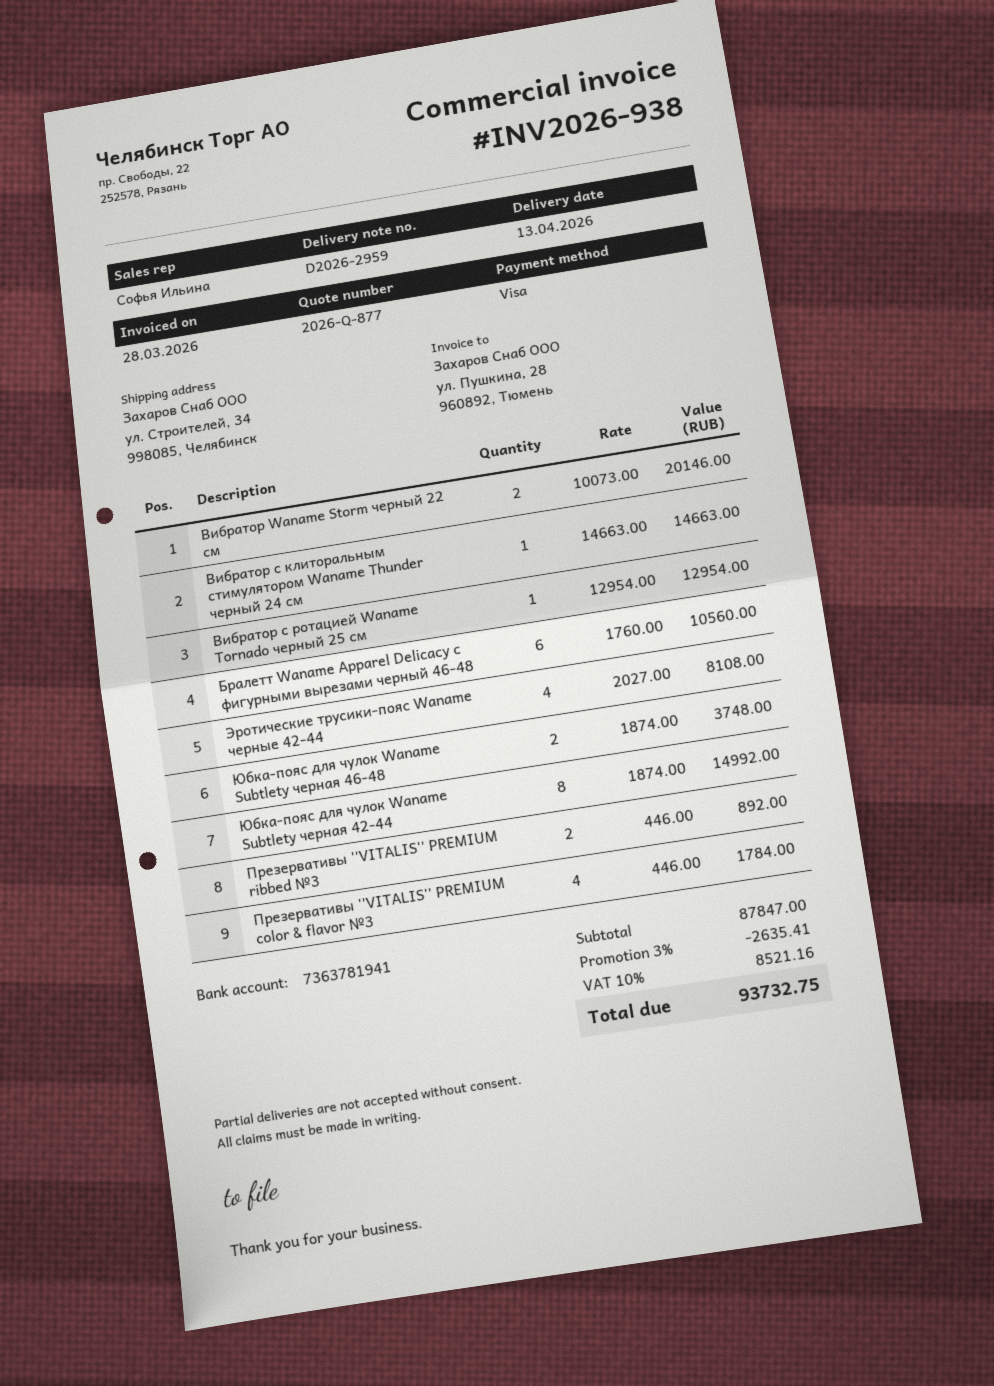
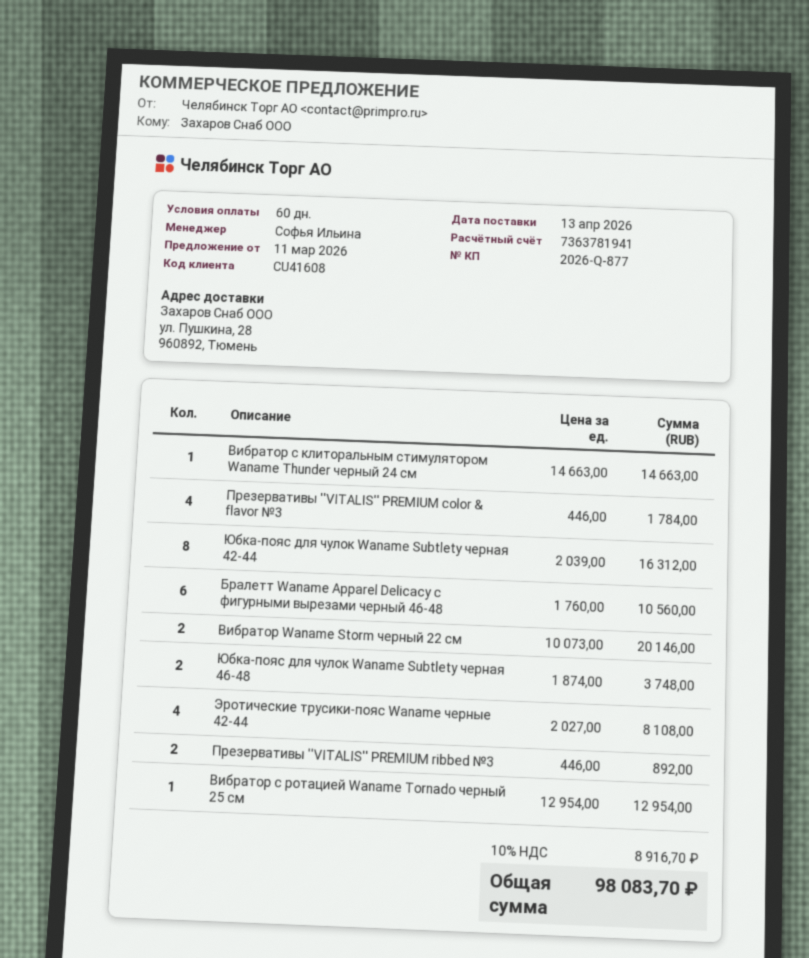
ship to: ул. Строителей, 34, 998085, Челябинск -> ул. Пушкина, 28, 960892, Тюмень
Юбка-пояс для чулок Waname Subtlety черная 42-44: 8 x 1874.00 = 14992.00 -> 8 x 2039.00 = 16312.00
discount: 3% = 2635.41 -> none
tax: 10% = 8521.16 -> 10% = 8916.70
total: 93732.75 -> 98083.70

